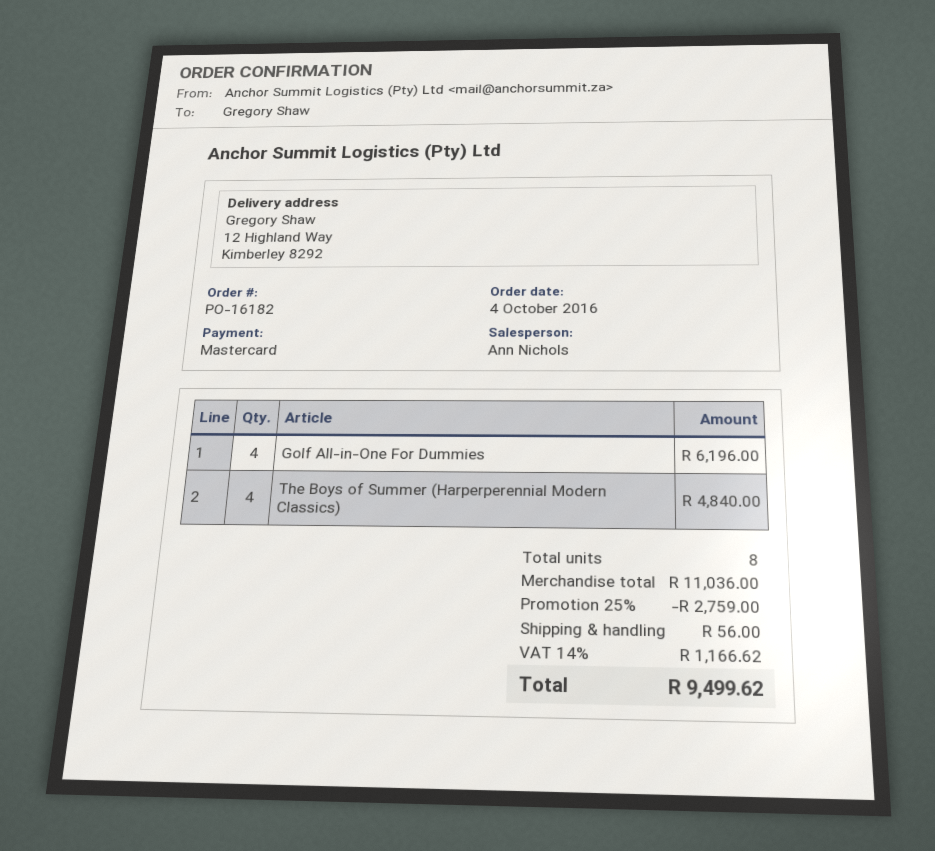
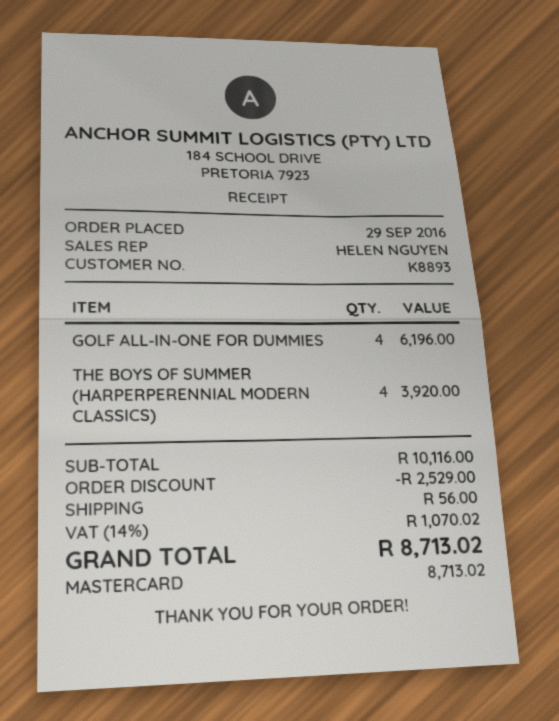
order date: 2016-10-04 -> 2016-09-29
sales rep: Ann Nichols -> HELEN NGUYEN
The Boys of Summer (Harperperennial Modern Classics): 4 for 4840.00 -> 4 for 3920.00
subtotal: 11036.00 -> 10116.00
discount: 2759.00 -> 2529.00
tax: 14% = 1166.62 -> 14% = 1070.02
total: 9499.62 -> 8713.02

